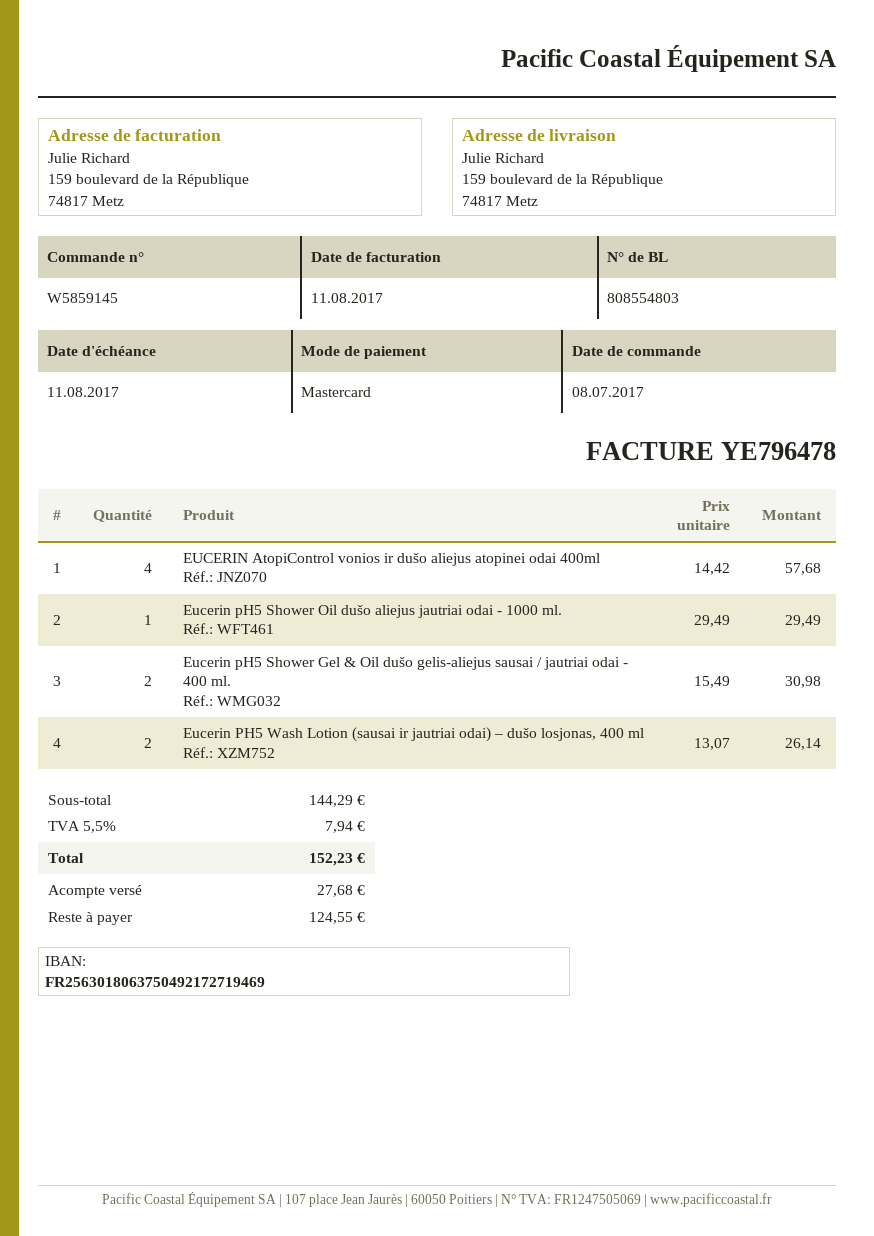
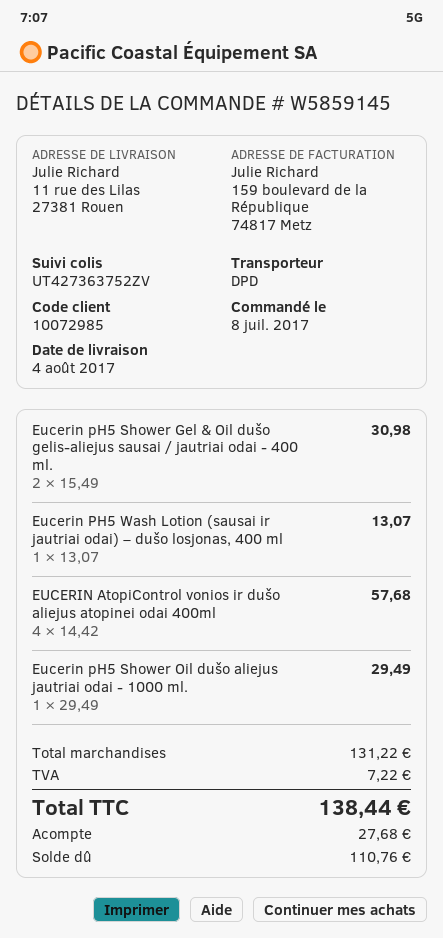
ship to: 159 boulevard de la République, 74817 Metz -> 11 rue des Lilas, 27381 Rouen
Eucerin PH5 Wash Lotion (sausai ir jautriai odai) – dušo losjonas, 400 ml: 2 x 13.07 = 26.14 -> 1 x 13.07 = 13.07
subtotal: 144.29 -> 131.22
tax: 7.94 -> 7.22
total: 152.23 -> 138.44
balance: 124.55 -> 110.76

